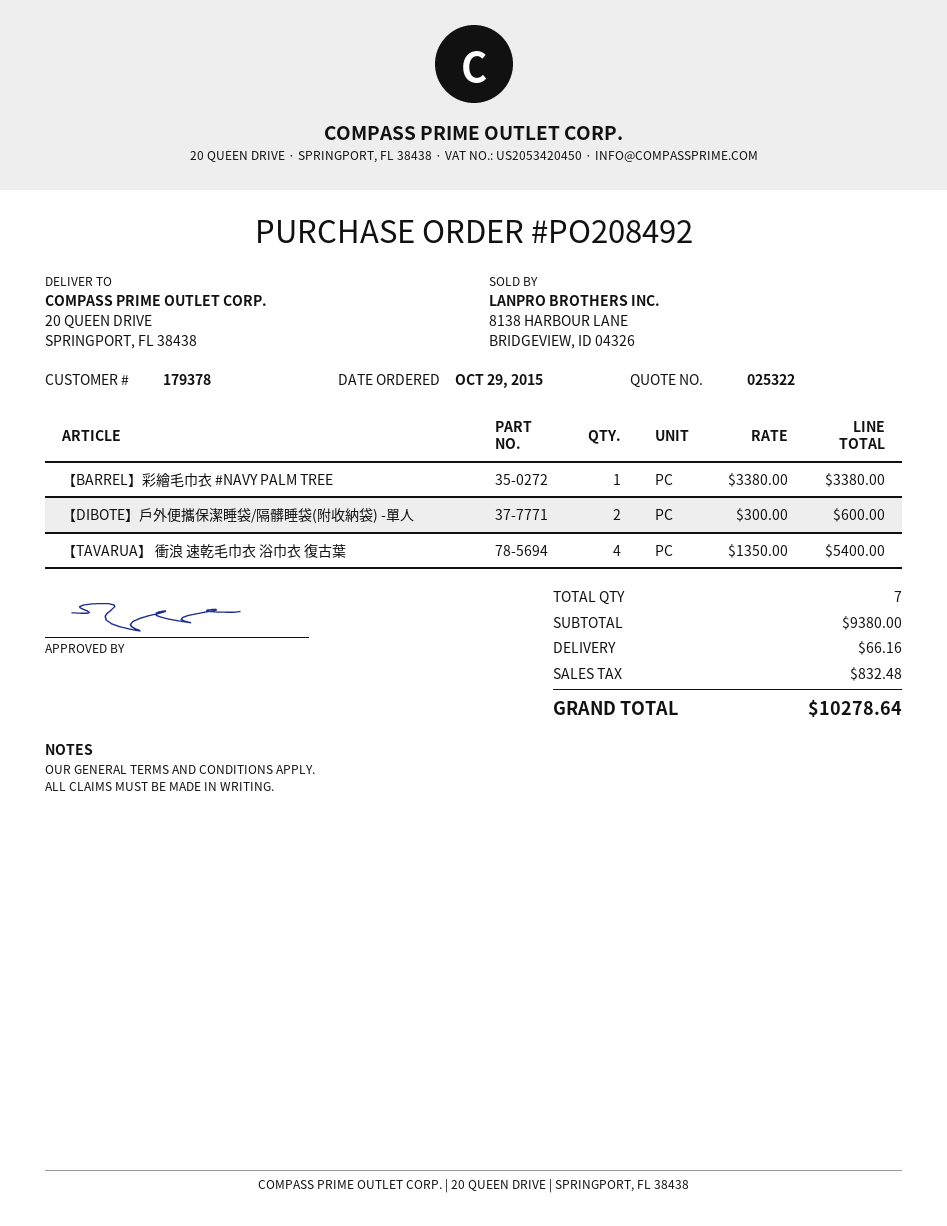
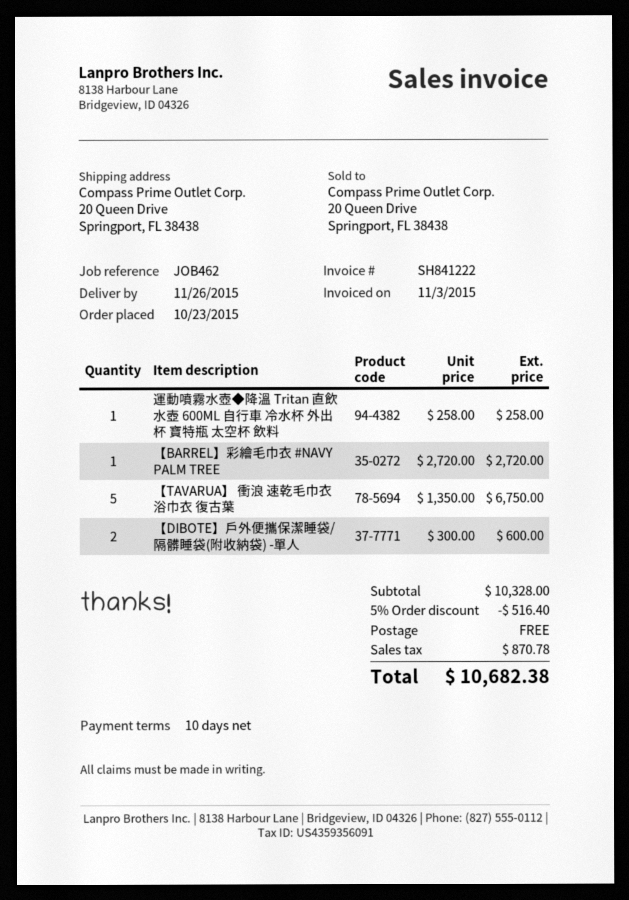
order date: 2015-10-29 -> 2015-10-23
【BARREL】彩繪毛巾衣 #NAVY PALM TREE: 1 x 3380.00 = 3380.00 -> 1 x 2720.00 = 2720.00
【TAVARUA】 衝浪 速乾毛巾衣 浴巾衣 復古葉: 4 x 1350.00 = 5400.00 -> 5 x 1350.00 = 6750.00
運動噴霧水壺◆降溫 Tritan 直飲水壺 600ML 自行車 冷水杯 外出杯 寶特瓶 太空杯 飲料: none -> 1 x 258.00 = 258.00
subtotal: 9380.00 -> 10328.00
discount: none -> 5% = 516.40
shipping: 66.16 -> 0.00
tax: 832.48 -> 870.78
total: 10278.64 -> 10682.38

